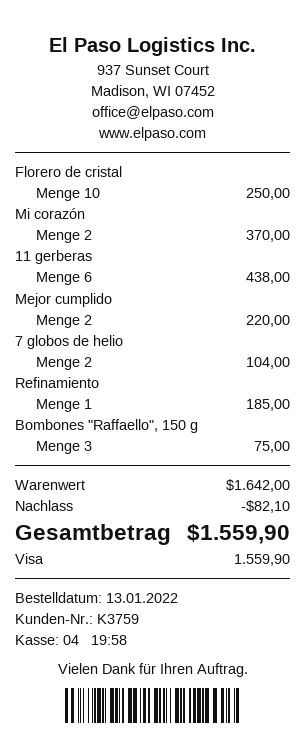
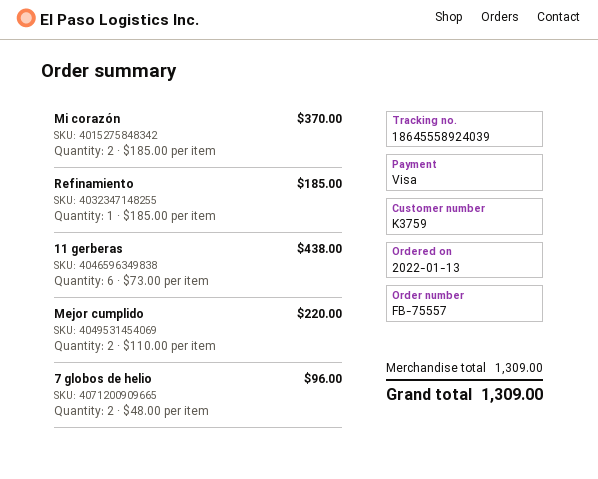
Florero de cristal: 10 for 250.00 -> none
7 globos de helio: 2 for 104.00 -> 2 for 96.00
Bombones "Raffaello", 150 g: 3 for 75.00 -> none
subtotal: 1642.00 -> 1309.00
discount: 82.10 -> none
total: 1559.90 -> 1309.00

